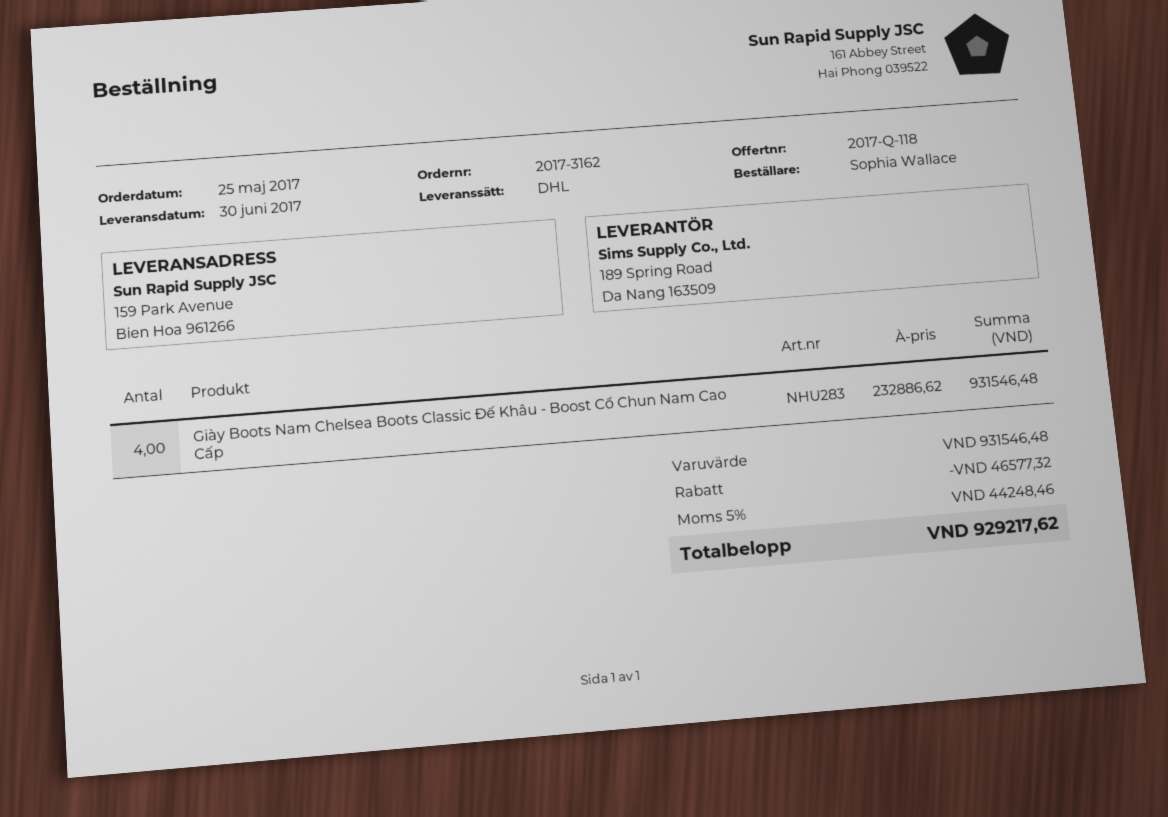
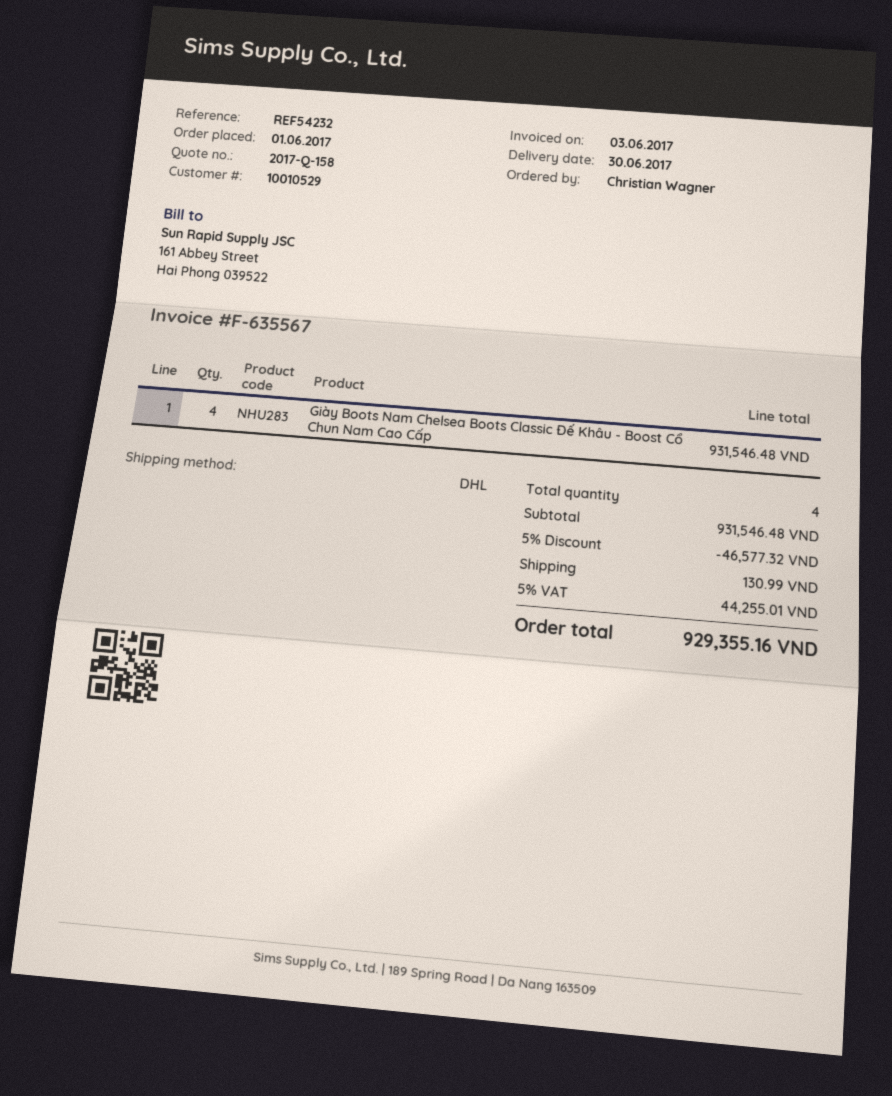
quote number: 2017-Q-118 -> 2017-Q-158
order date: 2017-05-25 -> 2017-06-01
ordered by: Sophia Wallace -> Christian Wagner
shipping: none -> 130.99
tax: 5% = 44248.46 -> 5% = 44255.01
total: 929217.62 -> 929355.16

